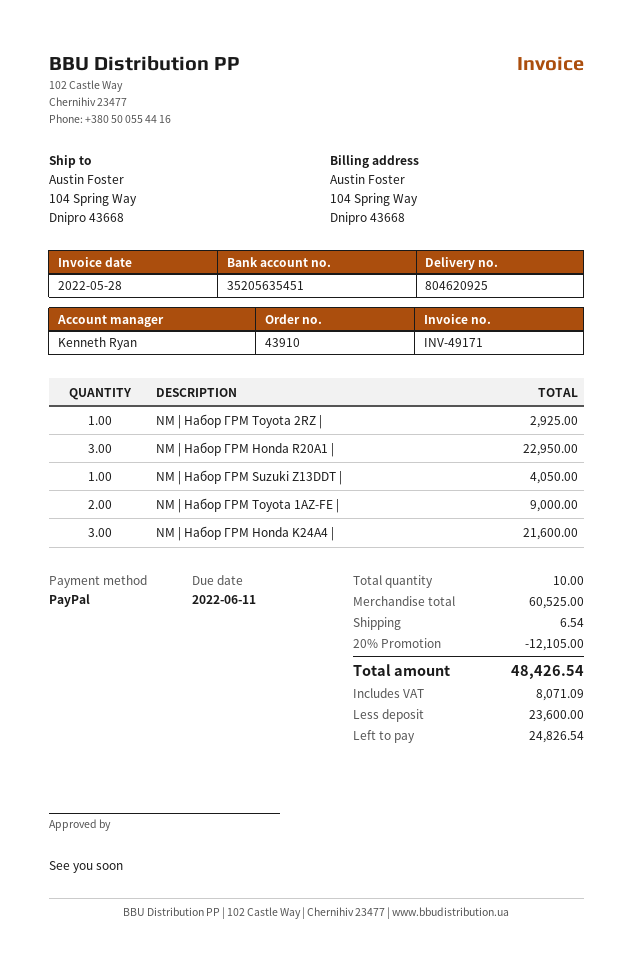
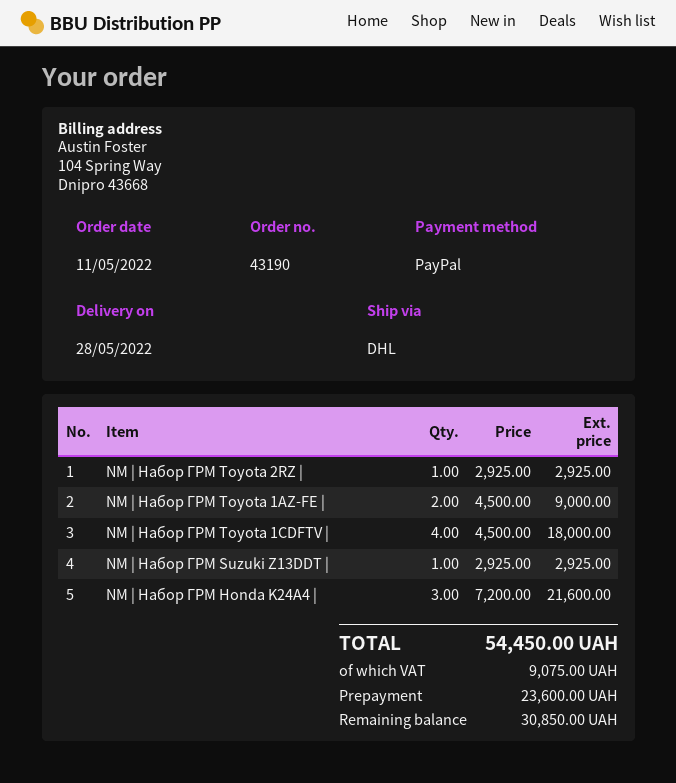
order number: 43910 -> 43190
NM | Набор ГРМ Honda R20A1 |: 3 for 22950.00 -> none
NM | Набор ГРМ Suzuki Z13DDT |: 1 for 4050.00 -> 1 for 2925.00
NM | Набор ГРМ Toyota 1CDFTV |: none -> 4 for 18000.00
discount: 20% = 12105.00 -> none
shipping: 6.54 -> none
tax: 8071.09 -> 9075.00
total: 48426.54 -> 54450.00
balance: 24826.54 -> 30850.00

